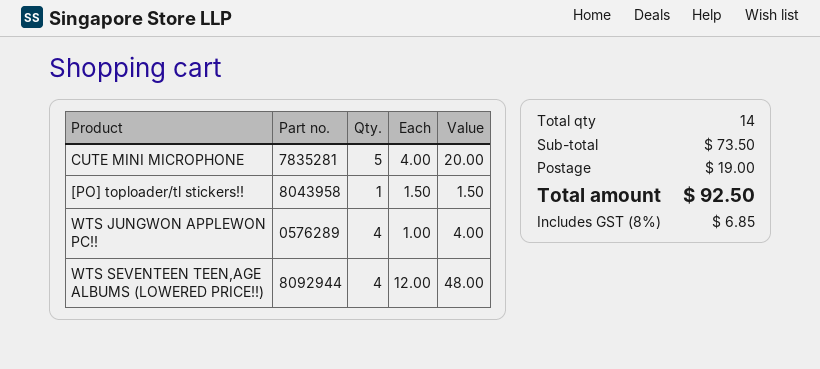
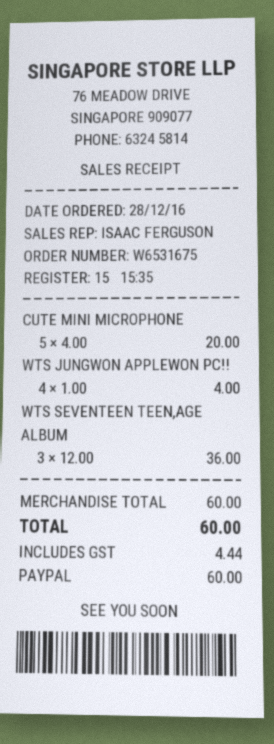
[PO] toploader/tl stickers!!: 1 x 1.50 = 1.50 -> none
WTS SEVENTEEN TEEN,AGE ALBUMS (LOWERED PRICE!!): 4 x 12.00 = 48.00 -> 3 x 12.00 = 36.00
subtotal: 73.50 -> 60.00
shipping: 19.00 -> none
tax: 6.85 -> 4.44
total: 92.50 -> 60.00

